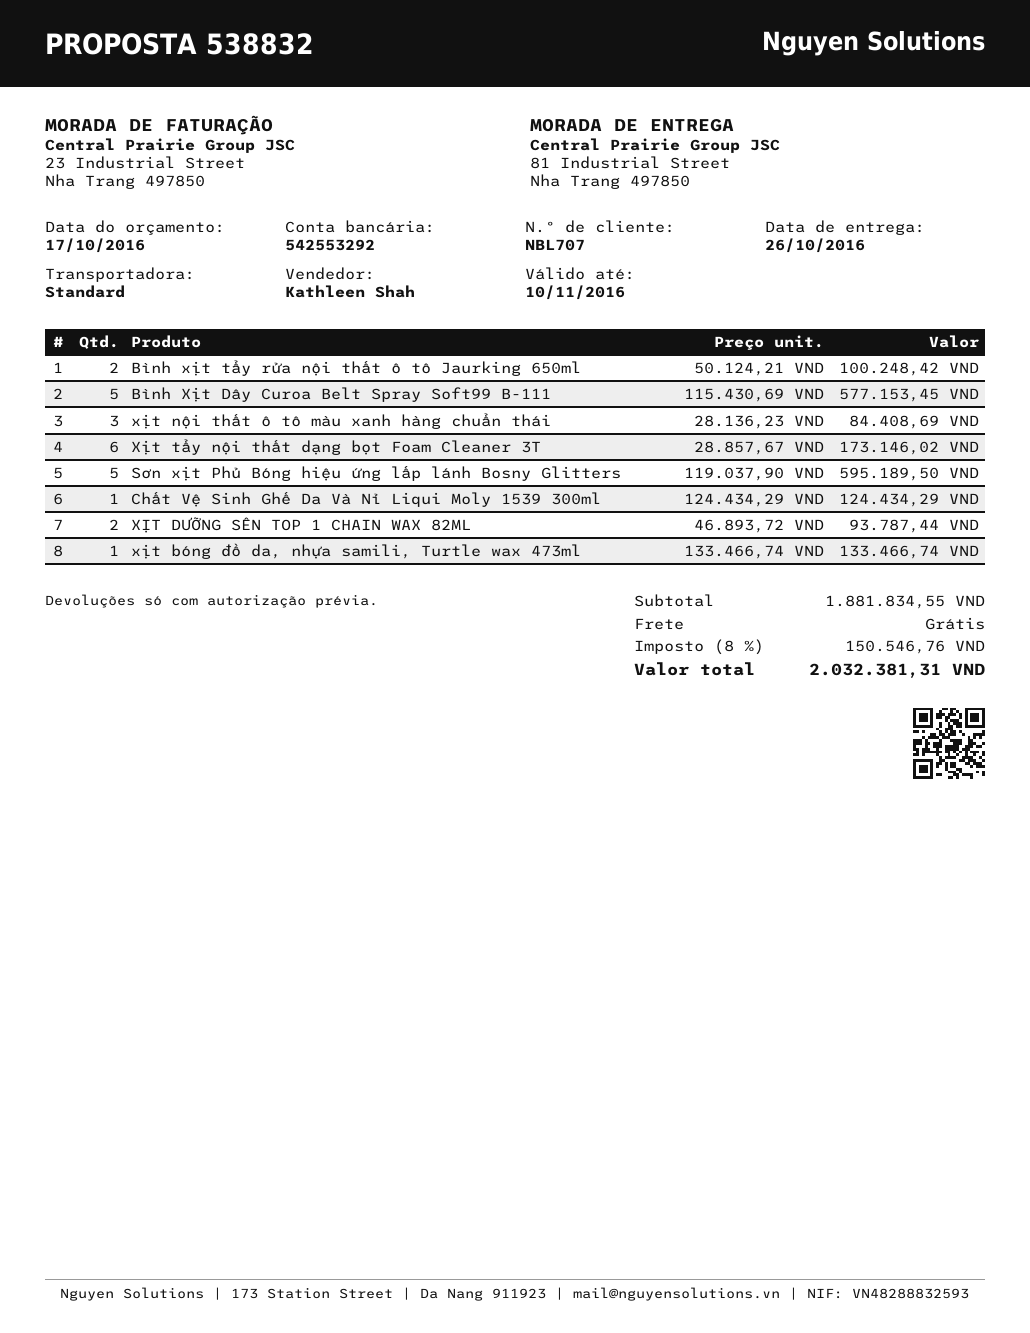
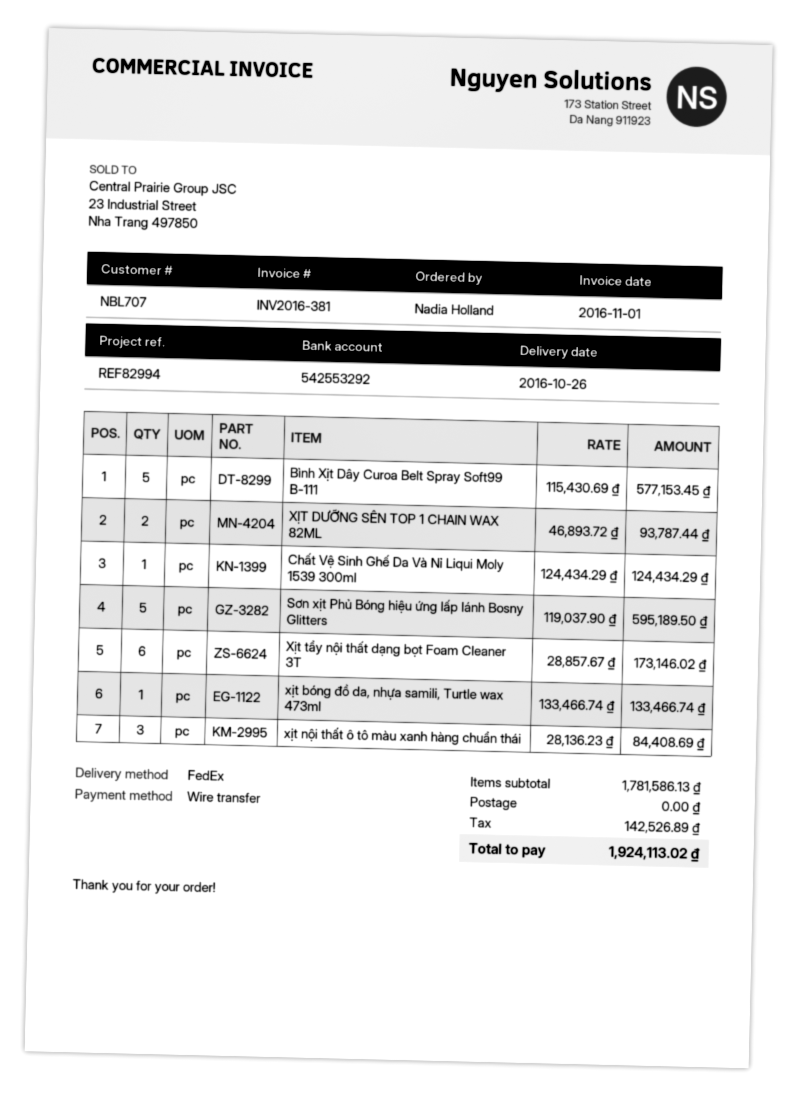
shipping method: standard -> FedEx
Bình xịt tẩy rửa nội thất ô tô Jaurking 650ml: 2 x 50124.21 = 100248.42 -> none
subtotal: 1881834.55 -> 1781586.13
tax: 150546.76 -> 142526.89
total: 2032381.31 -> 1924113.02

